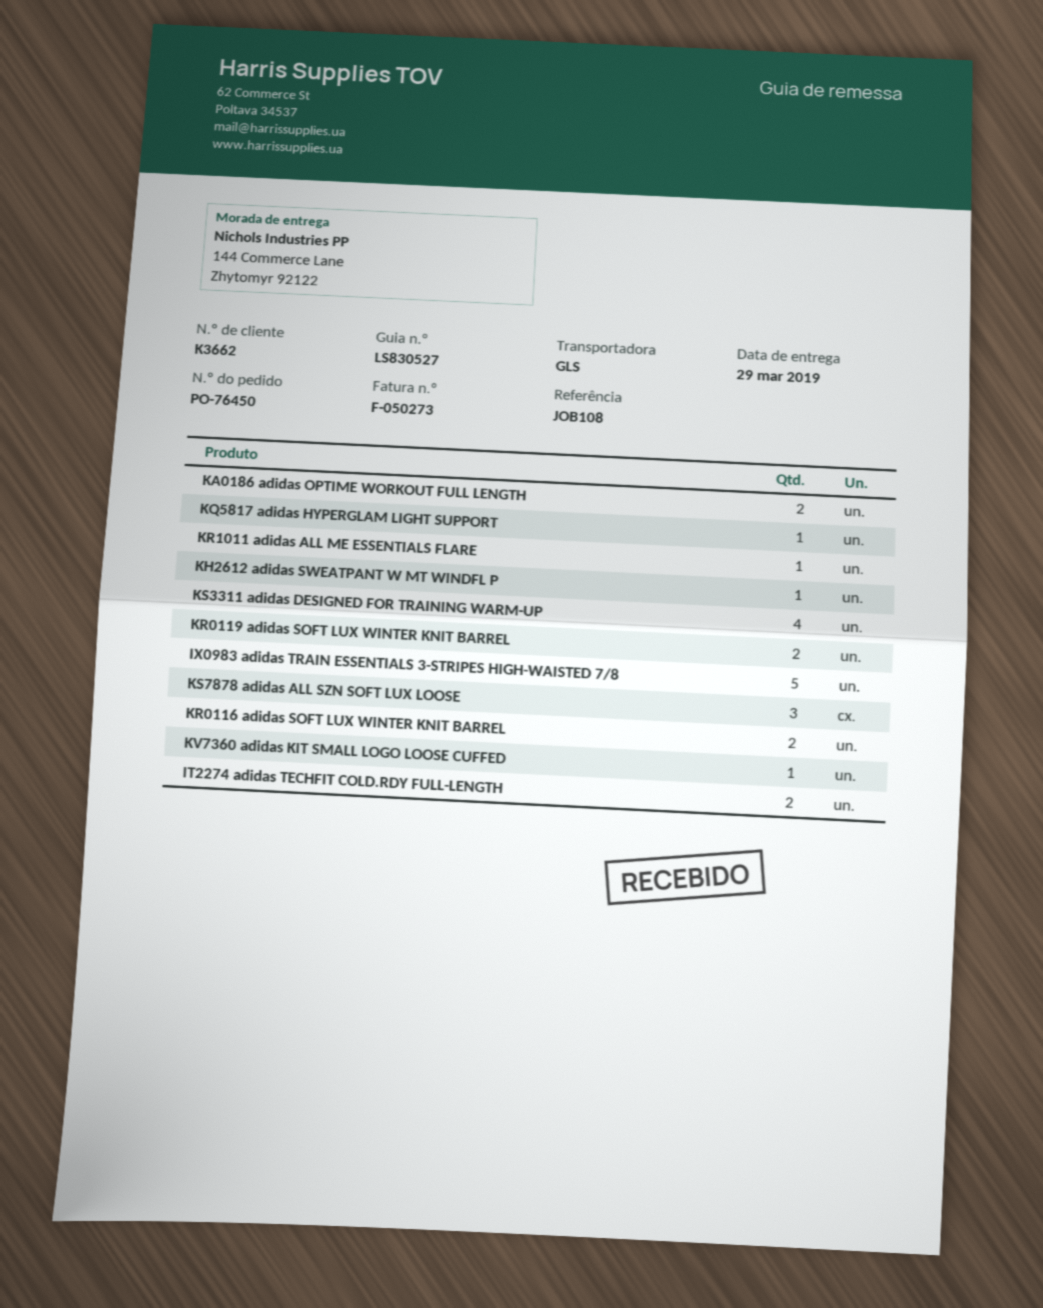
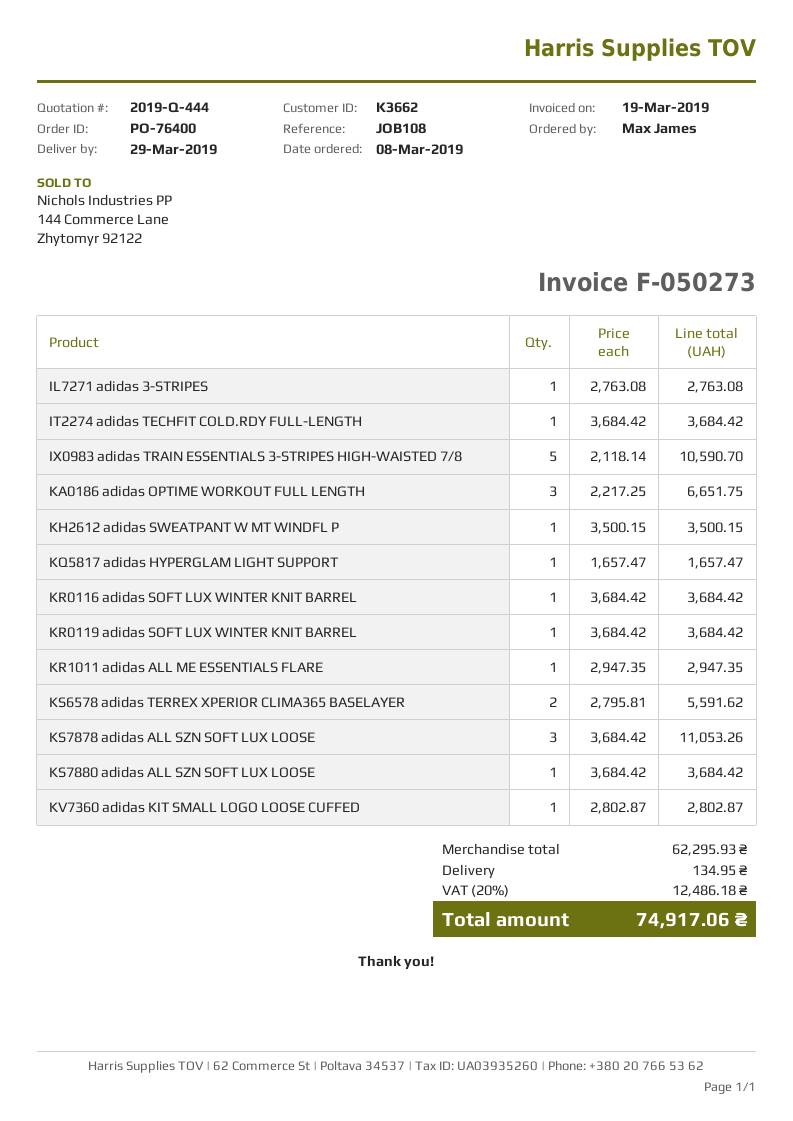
order number: PO-76450 -> PO-76400
KA0186 adidas OPTIME WORKOUT FULL LENGTH: 2 -> 3
KS3311 adidas DESIGNED FOR TRAINING WARM-UP: 4 -> none
KR0119 adidas SOFT LUX WINTER KNIT BARREL: 2 -> 1
KR0116 adidas SOFT LUX WINTER KNIT BARREL: 2 -> 1
IT2274 adidas TECHFIT COLD.RDY FULL-LENGTH: 2 -> 1
IL7271 adidas 3-STRIPES: none -> 1
KS6578 adidas TERREX XPERIOR CLIMA365 BASELAYER: none -> 2
KS7880 adidas ALL SZN SOFT LUX LOOSE: none -> 1

